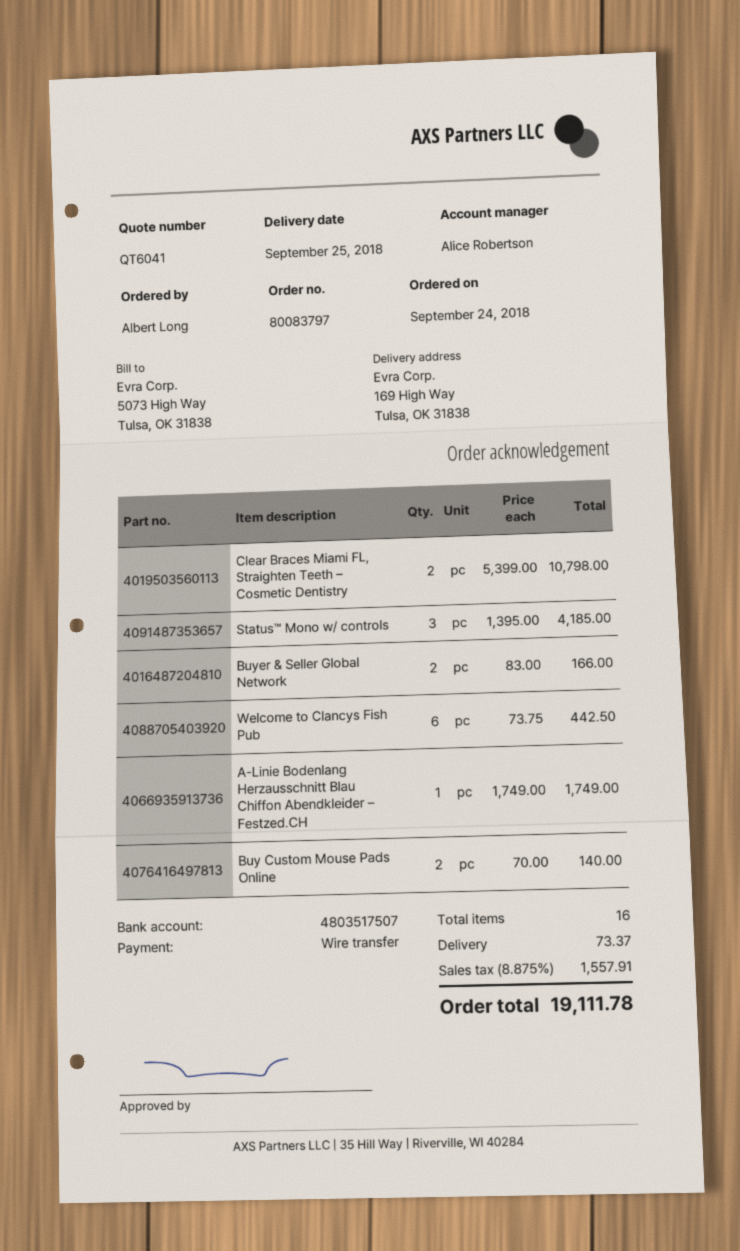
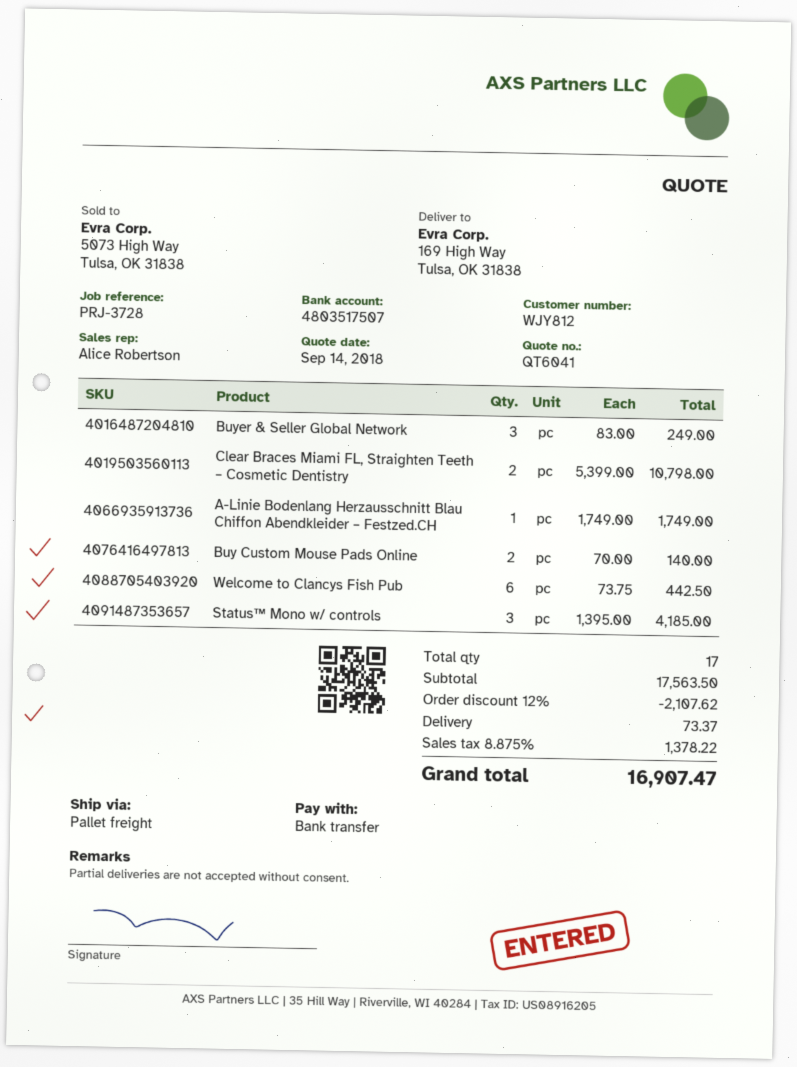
Buyer & Seller Global Network: 2 x 83.00 = 166.00 -> 3 x 83.00 = 249.00
total quantity: 16 -> 17
discount: none -> 12% = 2107.62
tax: 8.875% = 1557.91 -> 8.875% = 1378.22
total: 19111.78 -> 16907.47

